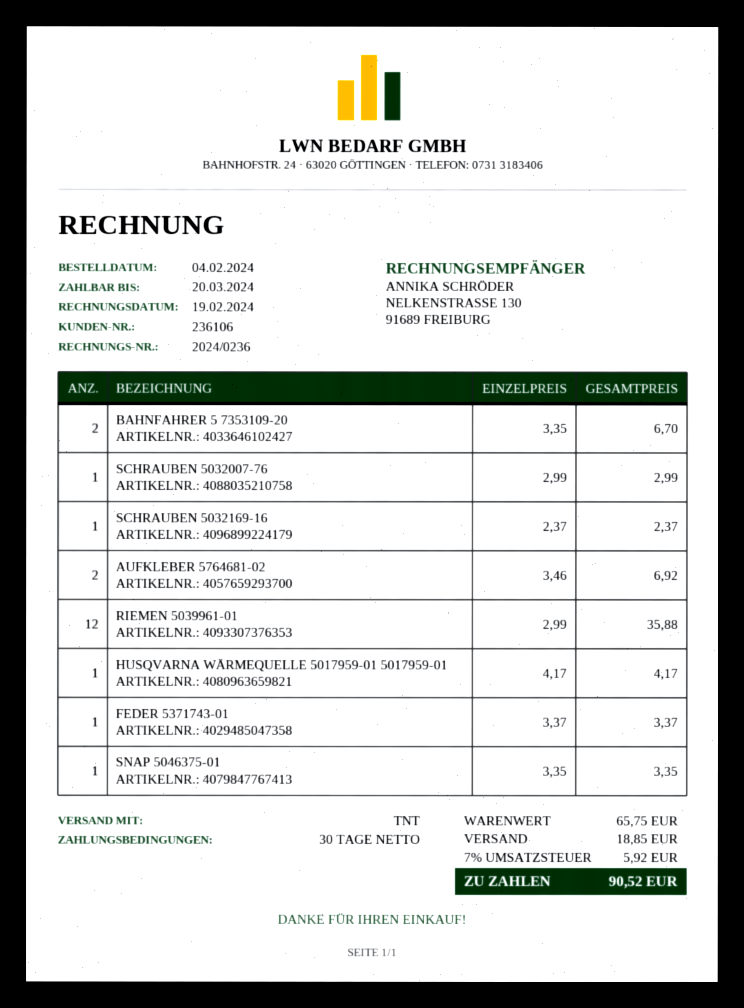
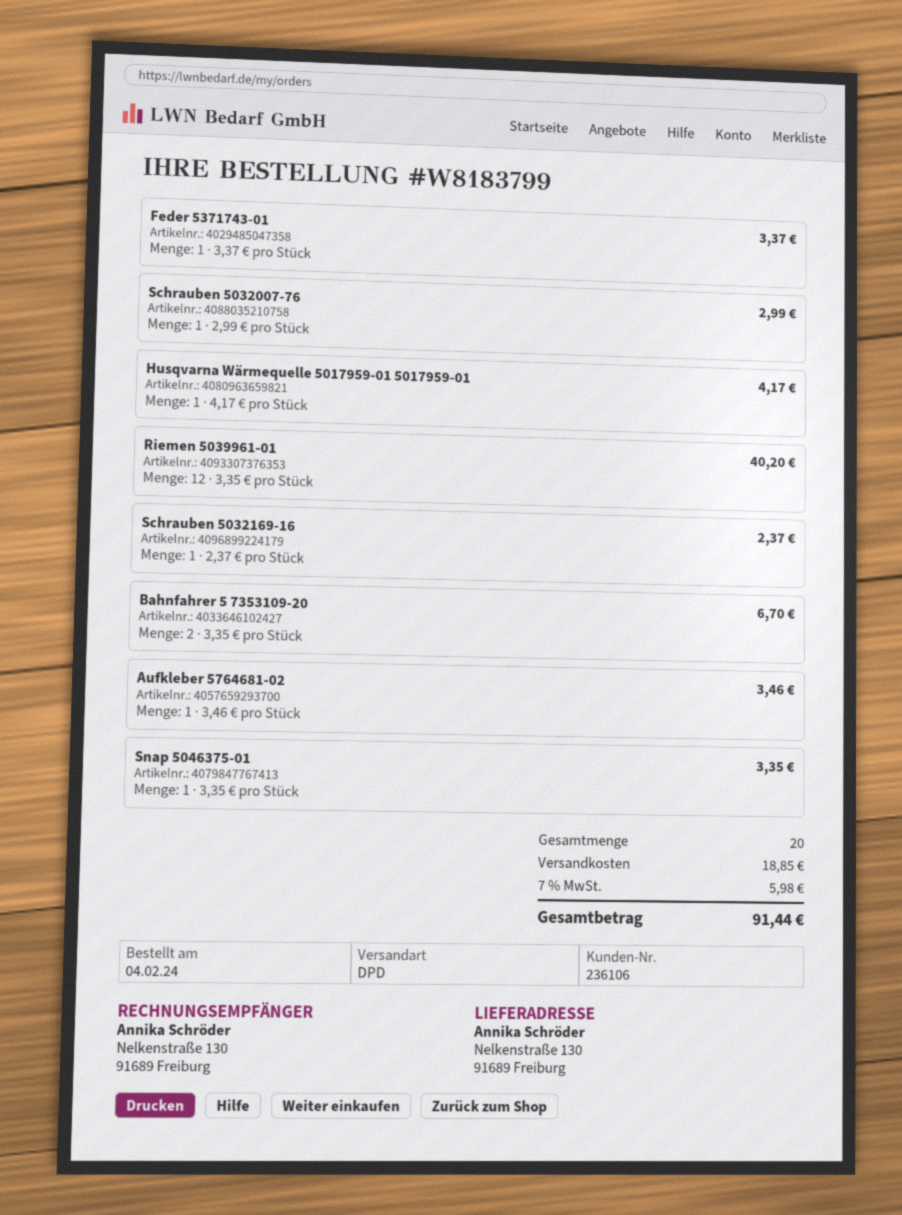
shipping method: TNT -> DPD
AUFKLEBER 5764681-02: 2 x 3.46 = 6.92 -> 1 x 3.46 = 3.46
RIEMEN 5039961-01: 12 x 2.99 = 35.88 -> 12 x 3.35 = 40.20
tax: 7% = 5.92 -> 7% = 5.98
total: 90.52 -> 91.44

